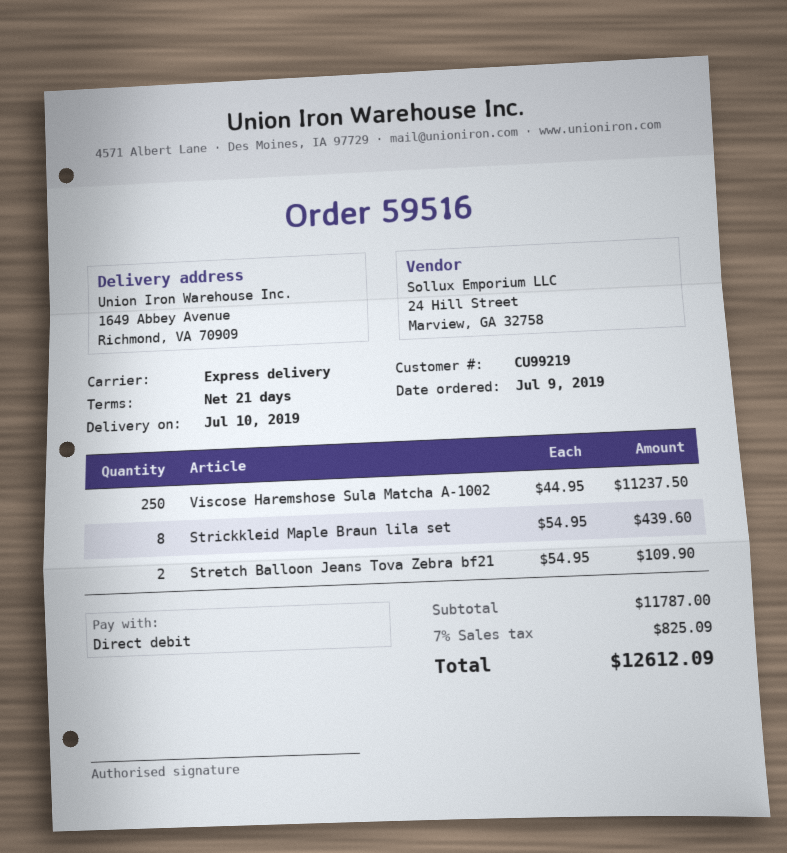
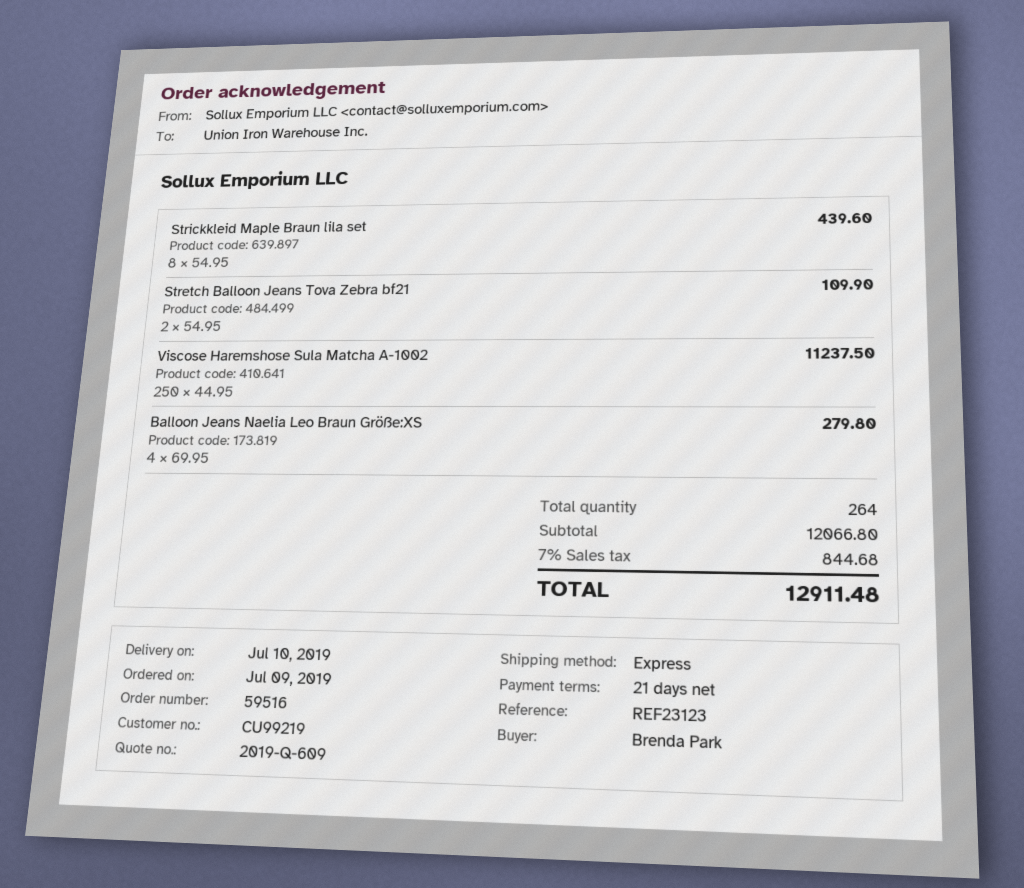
Balloon Jeans Naelia Leo Braun Größe:XS: none -> 4 x 69.95 = 279.80
subtotal: 11787.00 -> 12066.80
tax: 7% = 825.09 -> 7% = 844.68
total: 12612.09 -> 12911.48

